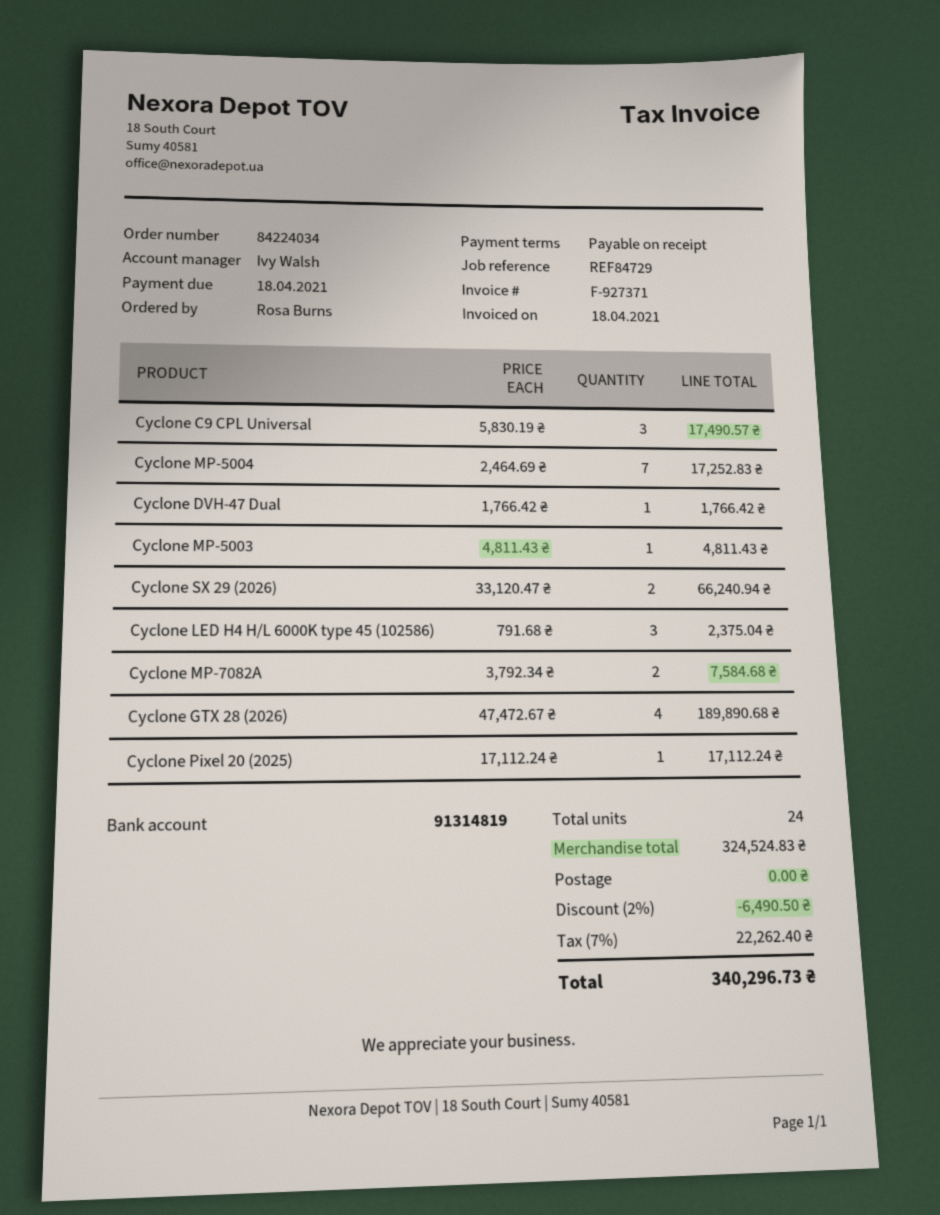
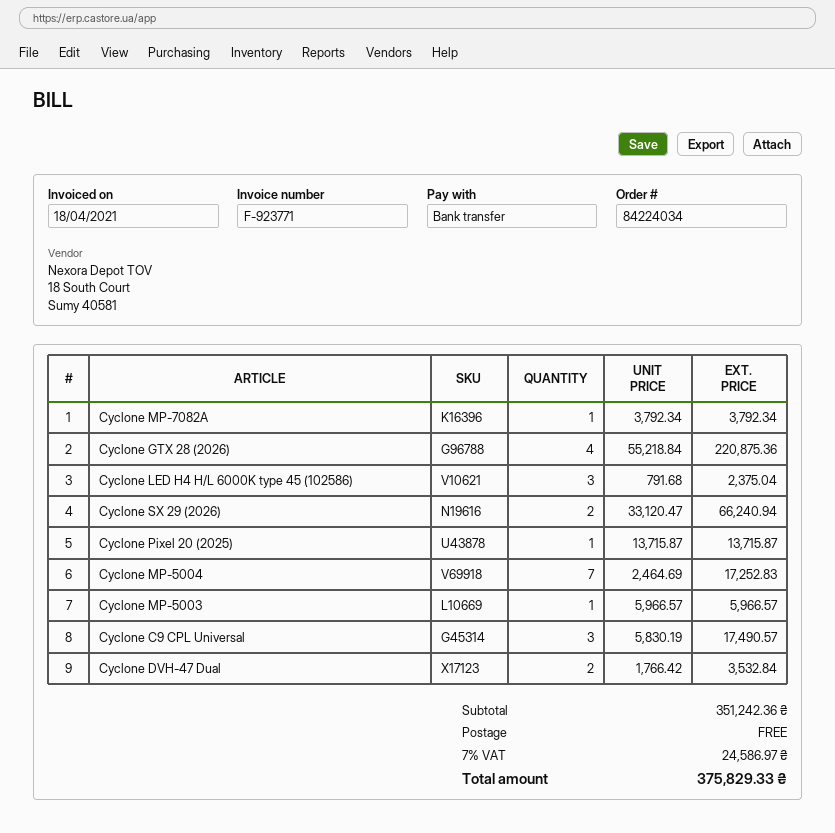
invoice number: F-927371 -> F-923771
Cyclone DVH-47 Dual: 1 x 1766.42 = 1766.42 -> 2 x 1766.42 = 3532.84
Cyclone MP-5003: 1 x 4811.43 = 4811.43 -> 1 x 5966.57 = 5966.57
Cyclone MP-7082A: 2 x 3792.34 = 7584.68 -> 1 x 3792.34 = 3792.34
Cyclone GTX 28 (2026): 4 x 47472.67 = 189890.68 -> 4 x 55218.84 = 220875.36
Cyclone Pixel 20 (2025): 1 x 17112.24 = 17112.24 -> 1 x 13715.87 = 13715.87
subtotal: 324524.83 -> 351242.36
discount: 2% = 6490.50 -> none
tax: 7% = 22262.40 -> 7% = 24586.97
total: 340296.73 -> 375829.33

